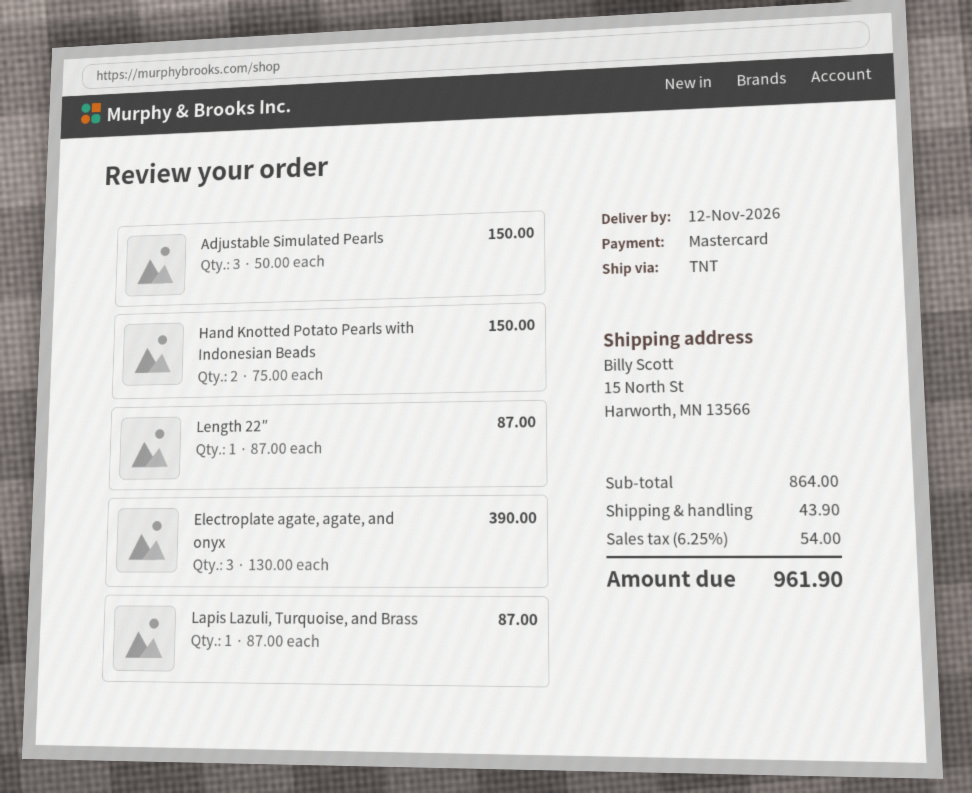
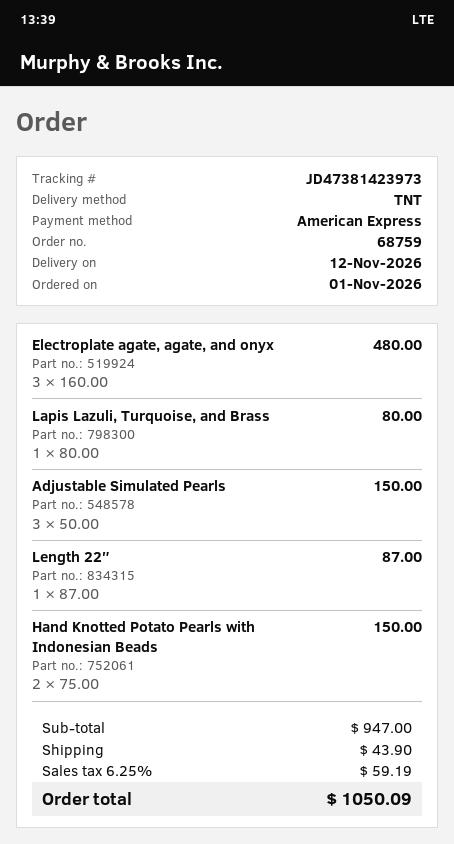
payment method: Mastercard -> American Express
Electroplate agate, agate, and onyx: 3 x 130.00 = 390.00 -> 3 x 160.00 = 480.00
Lapis Lazuli, Turquoise, and Brass: 1 x 87.00 = 87.00 -> 1 x 80.00 = 80.00
subtotal: 864.00 -> 947.00
tax: 6.25% = 54.00 -> 6.25% = 59.19
total: 961.90 -> 1050.09

